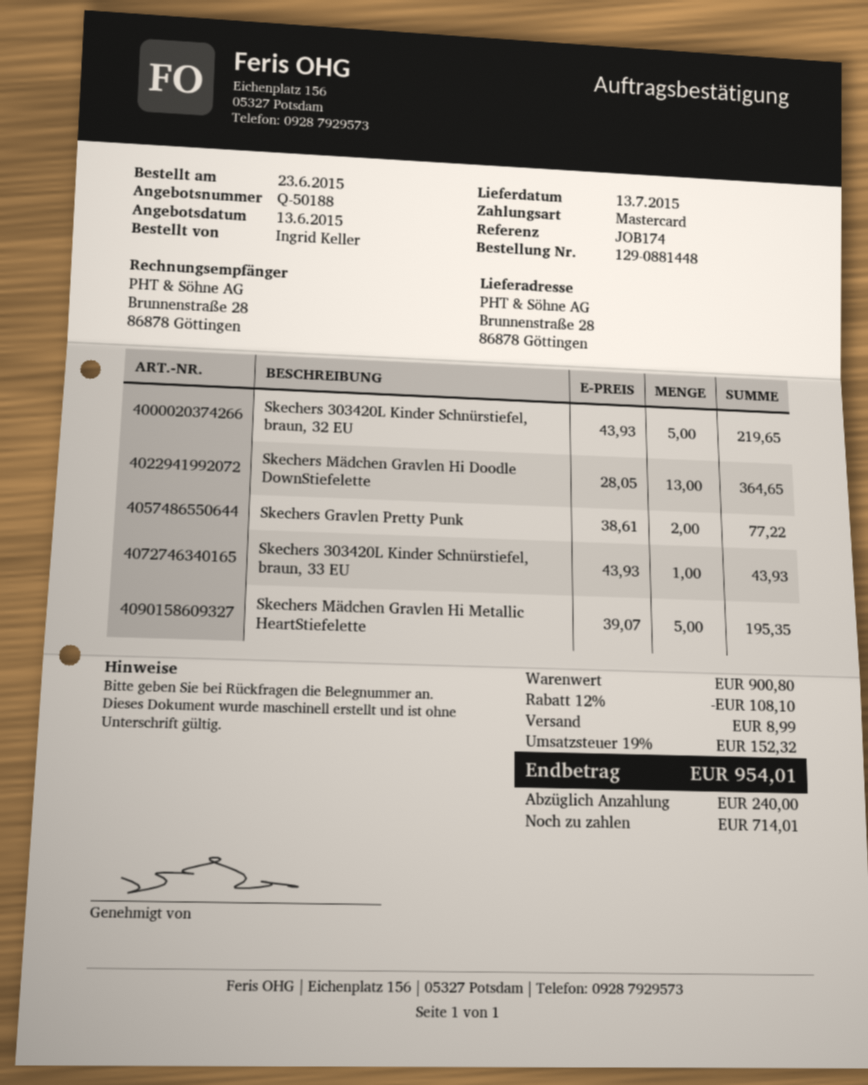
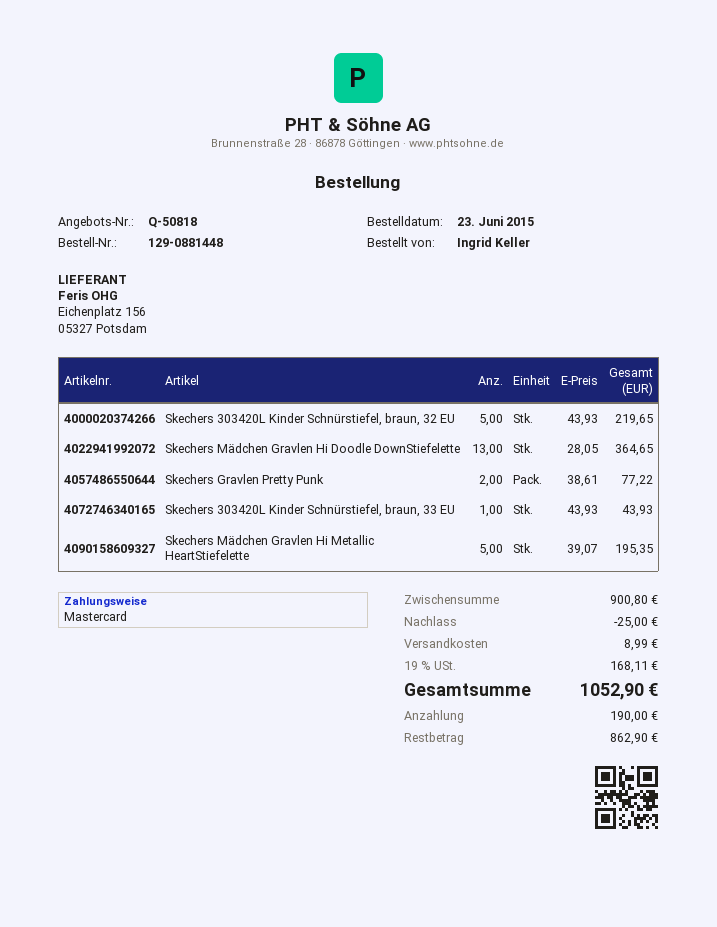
quote number: Q-50188 -> Q-50818
discount: 108.10 -> 25.00
tax: 19% = 152.32 -> 19% = 168.11
total: 954.01 -> 1052.90
deposit: 240.00 -> 190.00
balance: 714.01 -> 862.90

